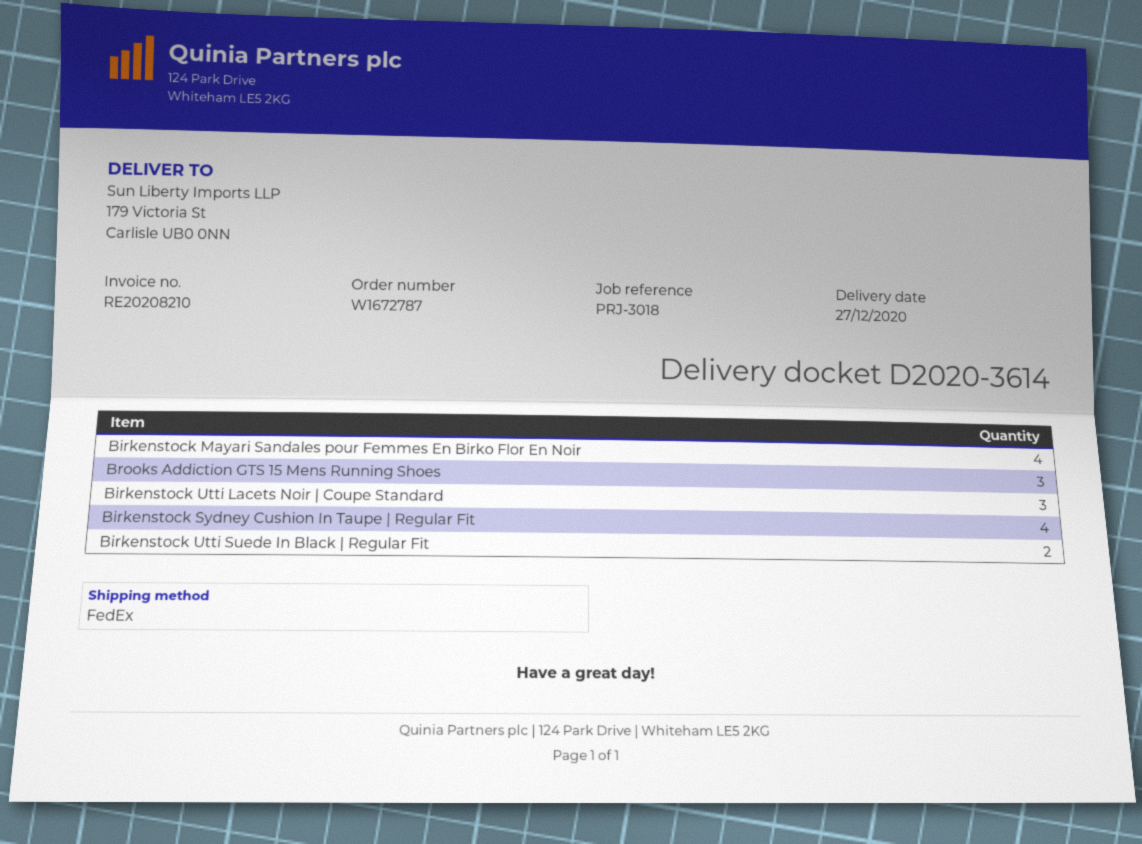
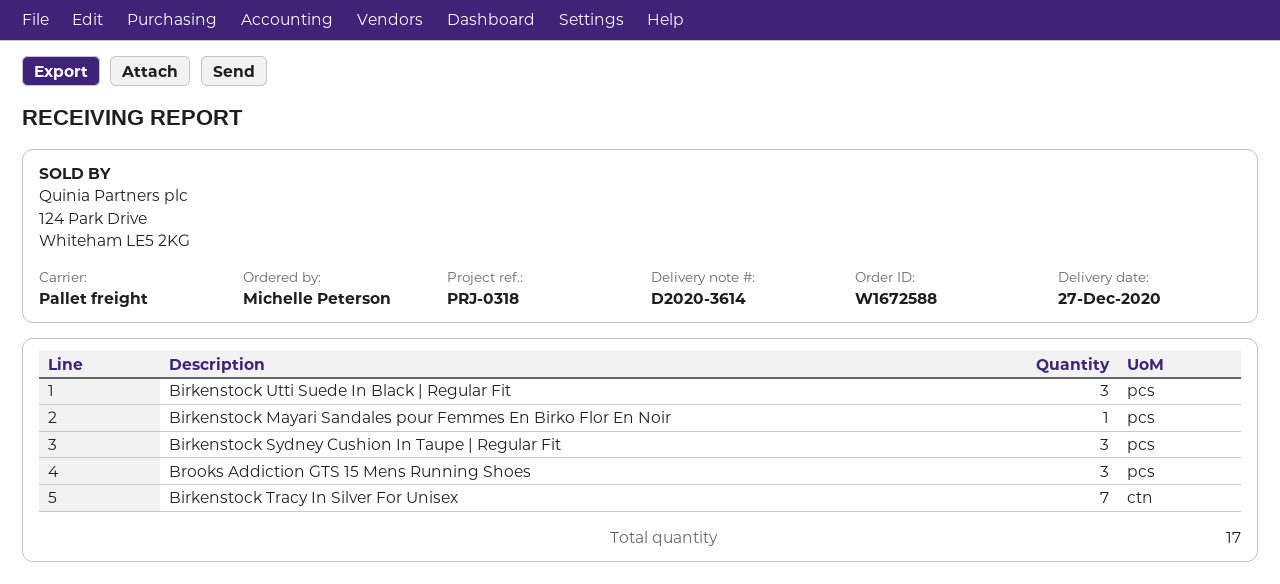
order number: W1672787 -> W1672588
reference: PRJ-3018 -> PRJ-0318
shipping method: FedEx -> pallet freight
Birkenstock Mayari Sandales pour Femmes En Birko Flor En Noir: 4 -> 1
Birkenstock Utti Lacets Noir | Coupe Standard: 3 -> none
Birkenstock Sydney Cushion In Taupe | Regular Fit: 4 -> 3
Birkenstock Utti Suede In Black | Regular Fit: 2 -> 3
Birkenstock Tracy In Silver For Unisex: none -> 7

